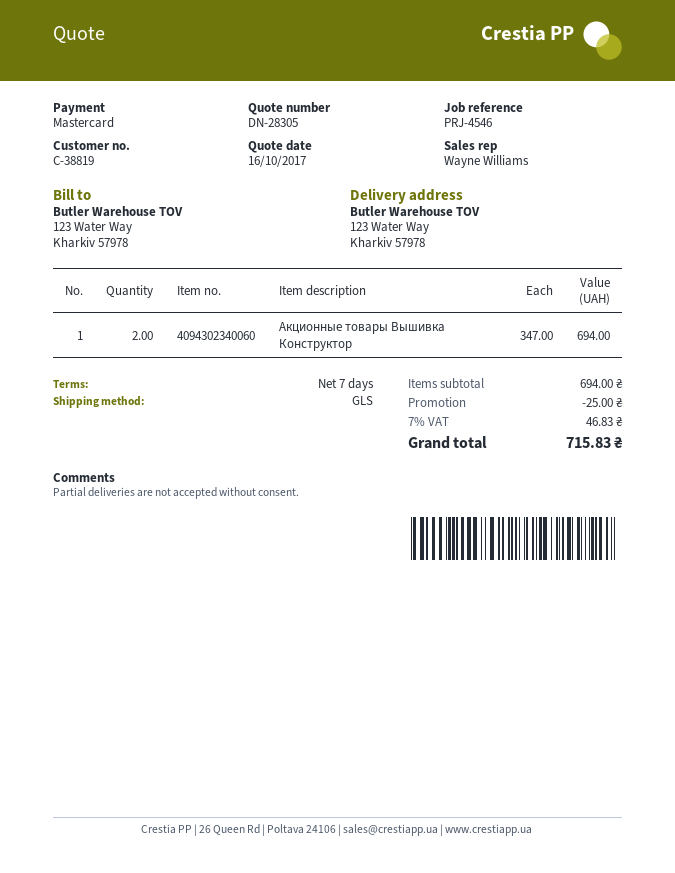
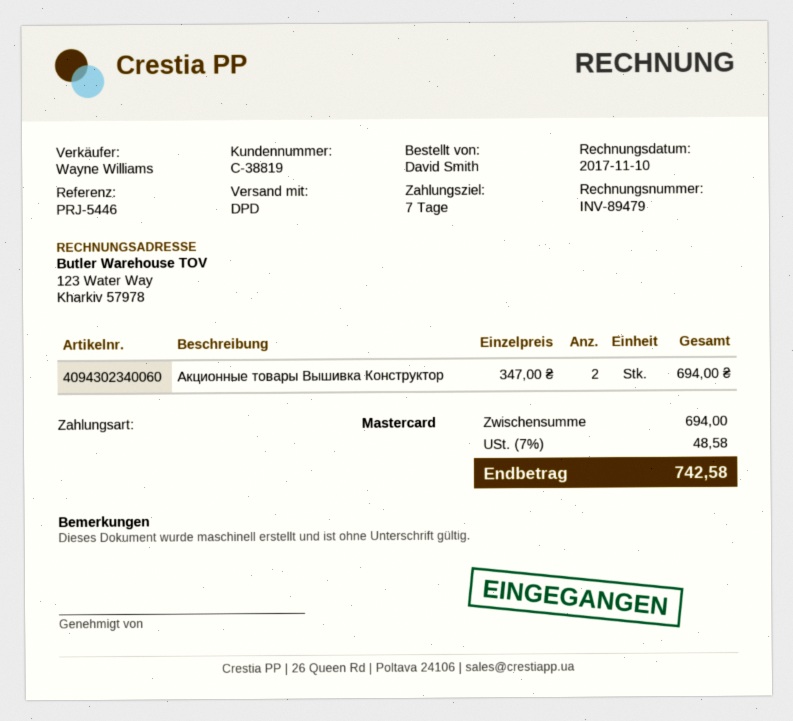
reference: PRJ-4546 -> PRJ-5446
shipping method: GLS -> DPD
discount: 25.00 -> none
tax: 7% = 46.83 -> 7% = 48.58
total: 715.83 -> 742.58

